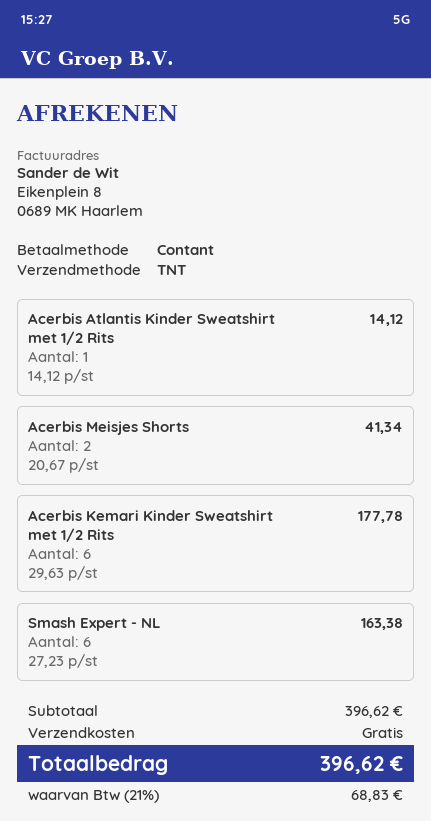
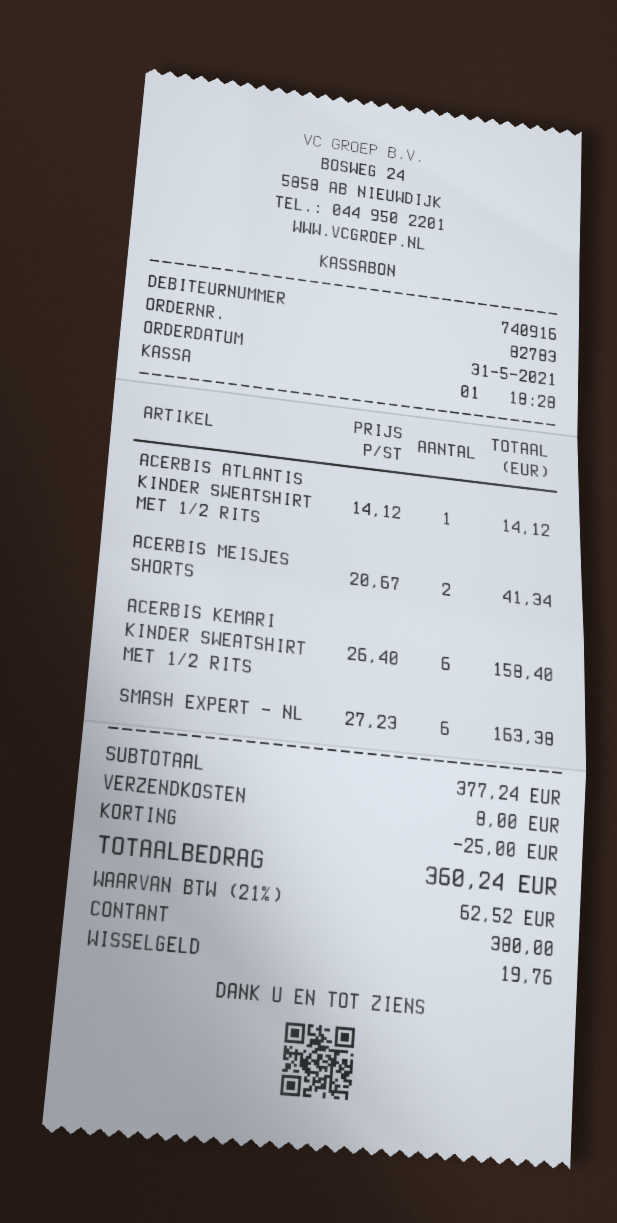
Acerbis Kemari Kinder Sweatshirt met 1/2 Rits: 6 x 29.63 = 177.78 -> 6 x 26.40 = 158.40
subtotal: 396.62 -> 377.24
discount: none -> 25.00
shipping: 0.00 -> 8.00
tax: 21% = 68.83 -> 21% = 62.52
total: 396.62 -> 360.24

